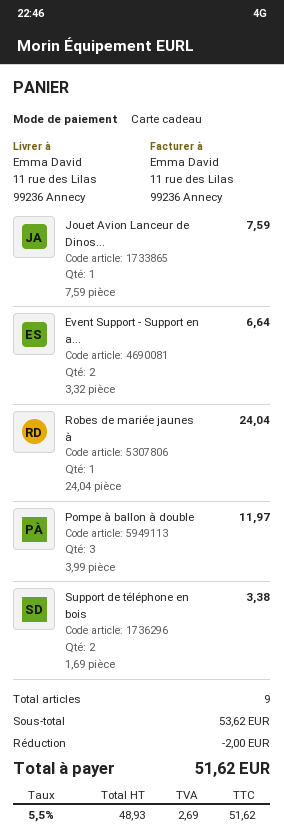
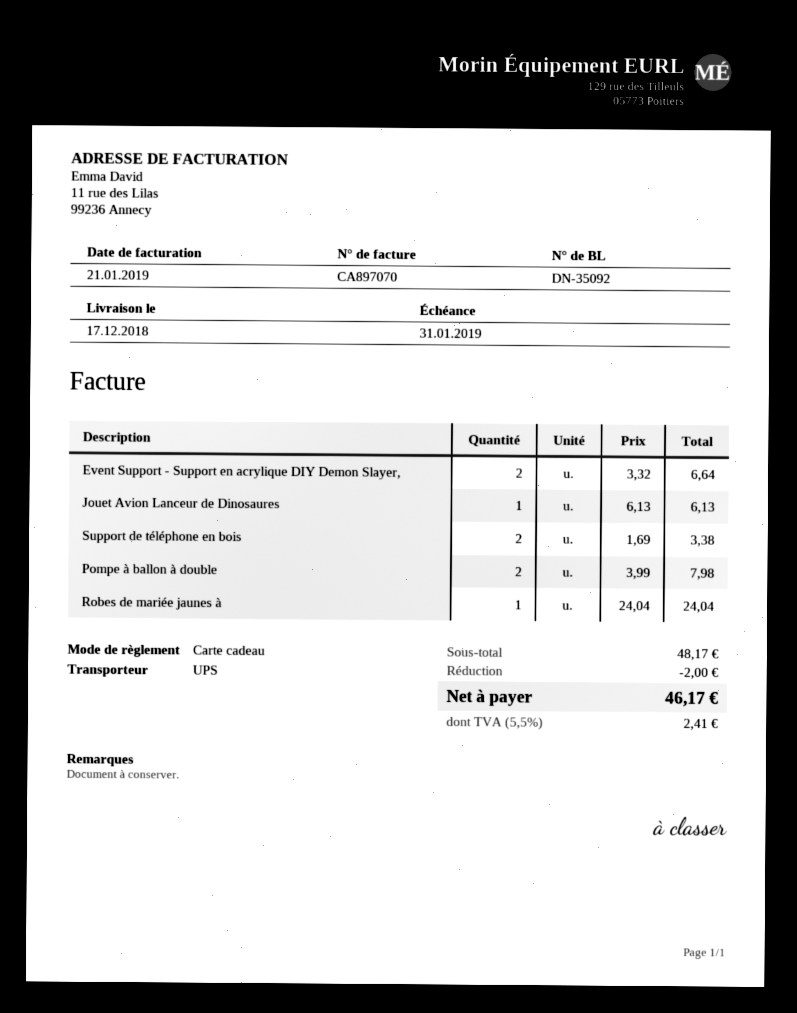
Jouet Avion Lanceur de Dinos...: 1 x 7.59 = 7.59 -> 1 x 6.13 = 6.13
Pompe à ballon à double: 3 x 3.99 = 11.97 -> 2 x 3.99 = 7.98
subtotal: 53.62 -> 48.17
tax: 5.5% = 2.69 -> 5.5% = 2.41
total: 51.62 -> 46.17

